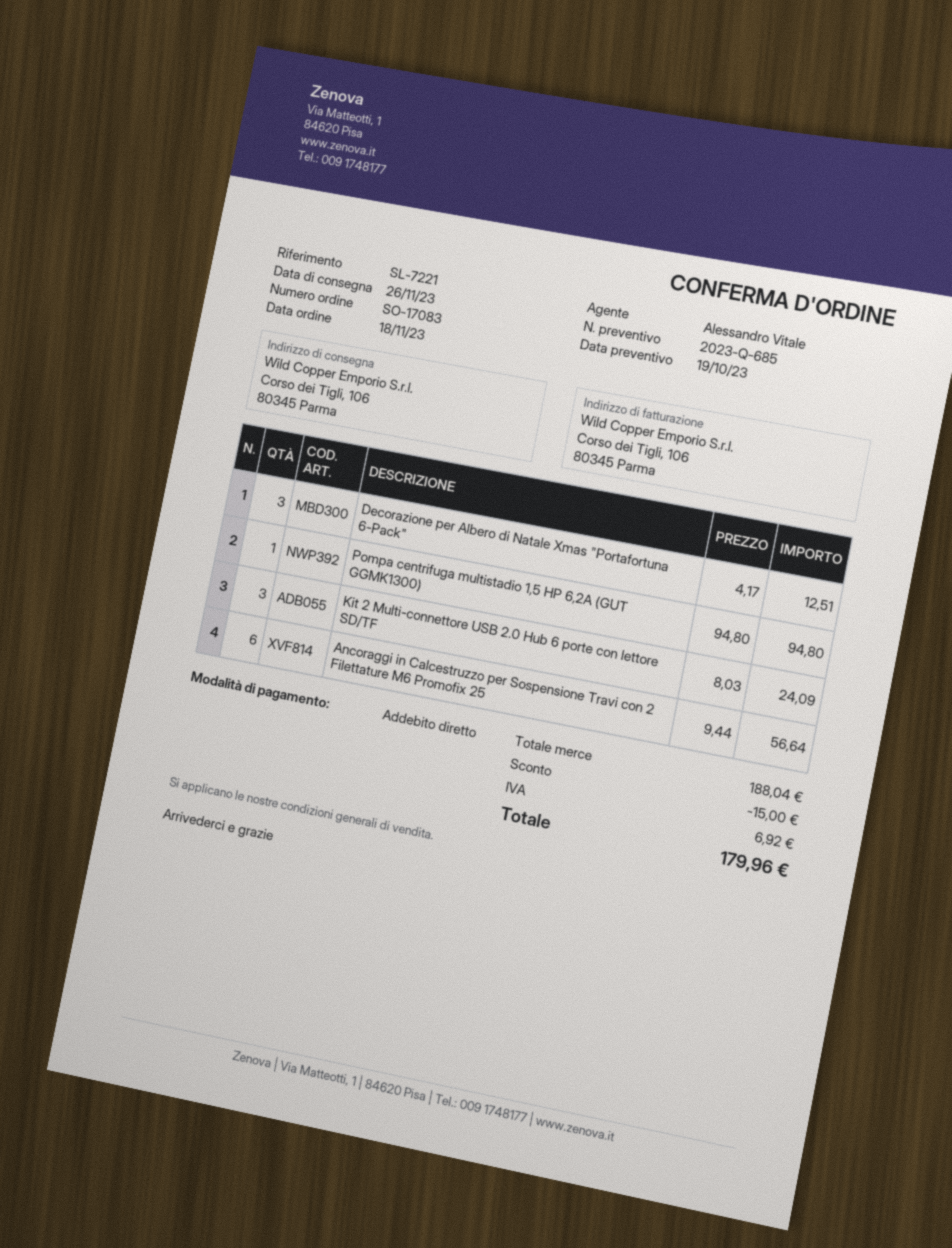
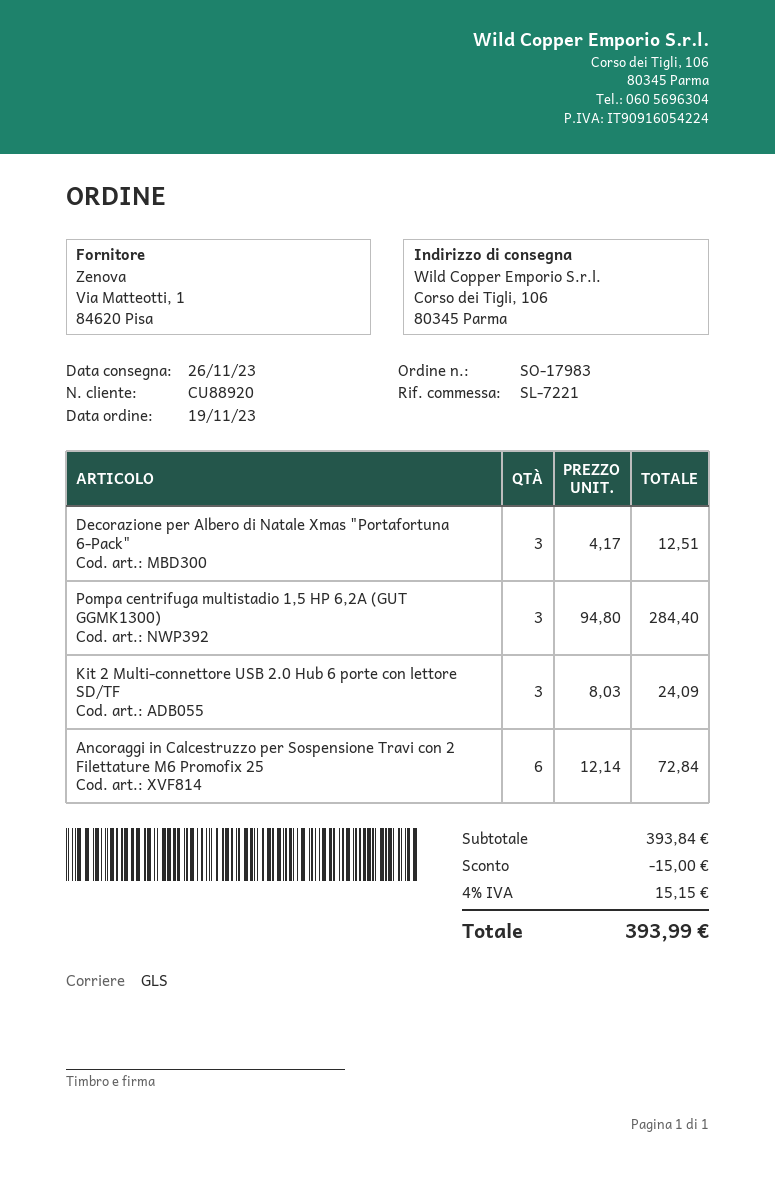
order number: SO-17083 -> SO-17983
order date: 2023-11-18 -> 2023-11-19
Pompa centrifuga multistadio 1,5 HP 6,2A (GUT GGMK1300): 1 x 94.80 = 94.80 -> 3 x 94.80 = 284.40
Ancoraggi in Calcestruzzo per Sospensione Travi con 2 Filettature M6 Promofix 25: 6 x 9.44 = 56.64 -> 6 x 12.14 = 72.84
subtotal: 188.04 -> 393.84
tax: 6.92 -> 15.15
total: 179.96 -> 393.99

